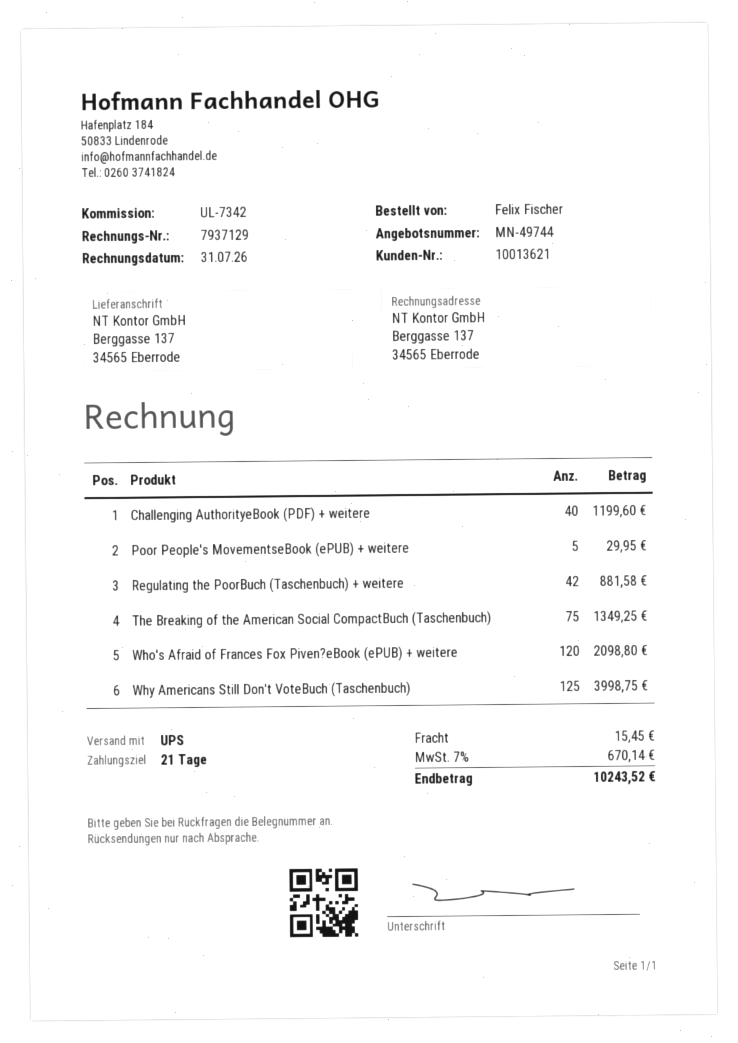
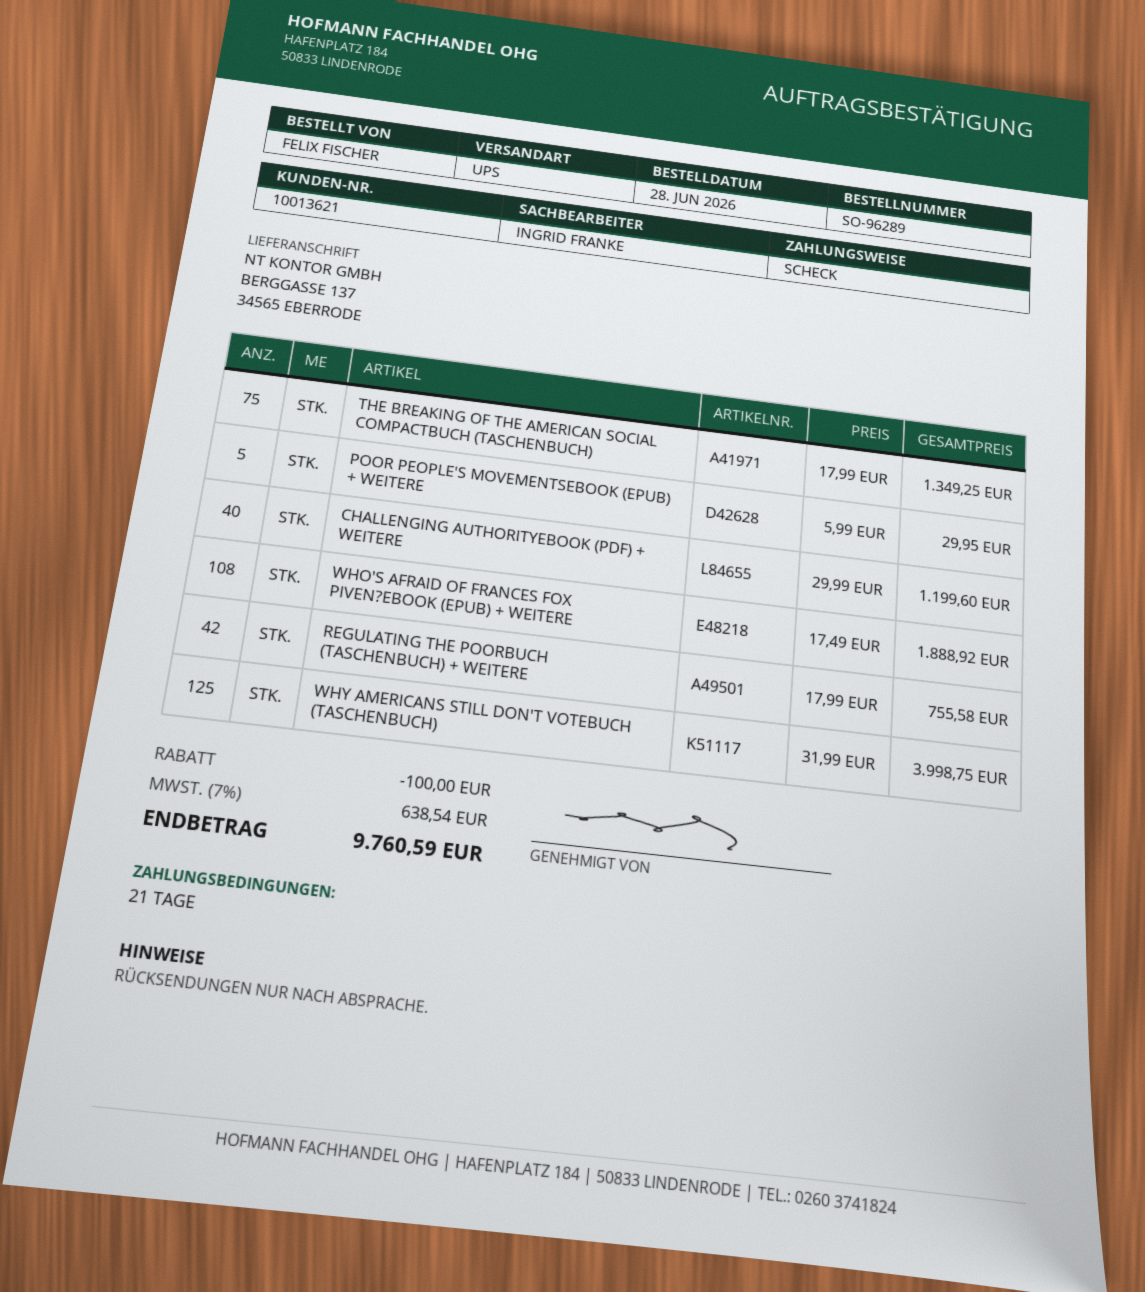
Regulating the PoorBuch (Taschenbuch) + weitere: 42 for 881.58 -> 42 for 755.58
Who's Afraid of Frances Fox Piven?eBook (ePUB) + weitere: 120 for 2098.80 -> 108 for 1888.92
discount: none -> 100.00
shipping: 15.45 -> none
tax: 7% = 670.14 -> 7% = 638.54
total: 10243.52 -> 9760.59

